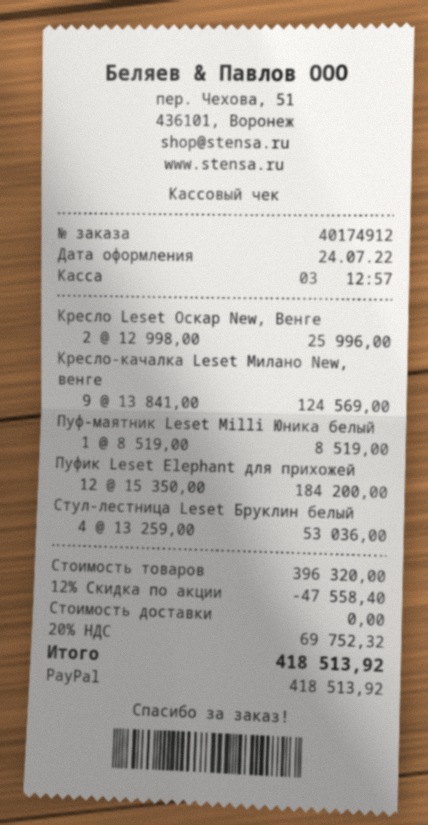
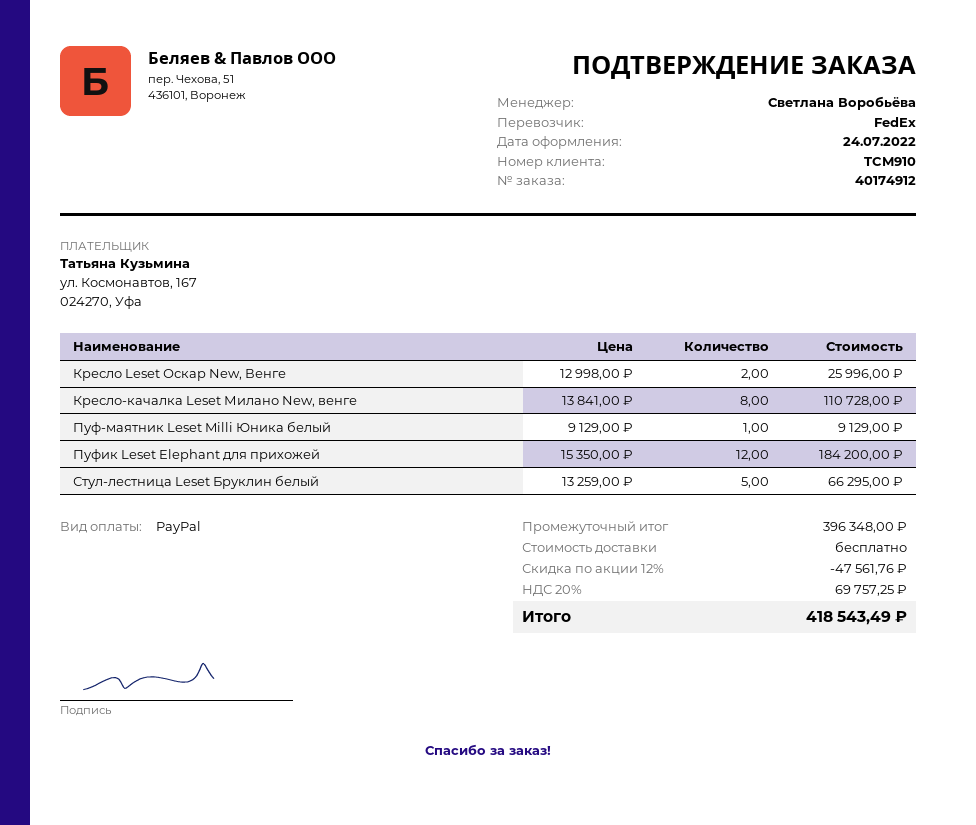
Кресло-качалка Leset Милано New, венге: 9 x 13841.00 = 124569.00 -> 8 x 13841.00 = 110728.00
Пуф-маятник Leset Milli Юника белый: 1 x 8519.00 = 8519.00 -> 1 x 9129.00 = 9129.00
Стул-лестница Leset Бруклин белый: 4 x 13259.00 = 53036.00 -> 5 x 13259.00 = 66295.00
subtotal: 396320.00 -> 396348.00
discount: 12% = 47558.40 -> 12% = 47561.76
tax: 20% = 69752.32 -> 20% = 69757.25
total: 418513.92 -> 418543.49

